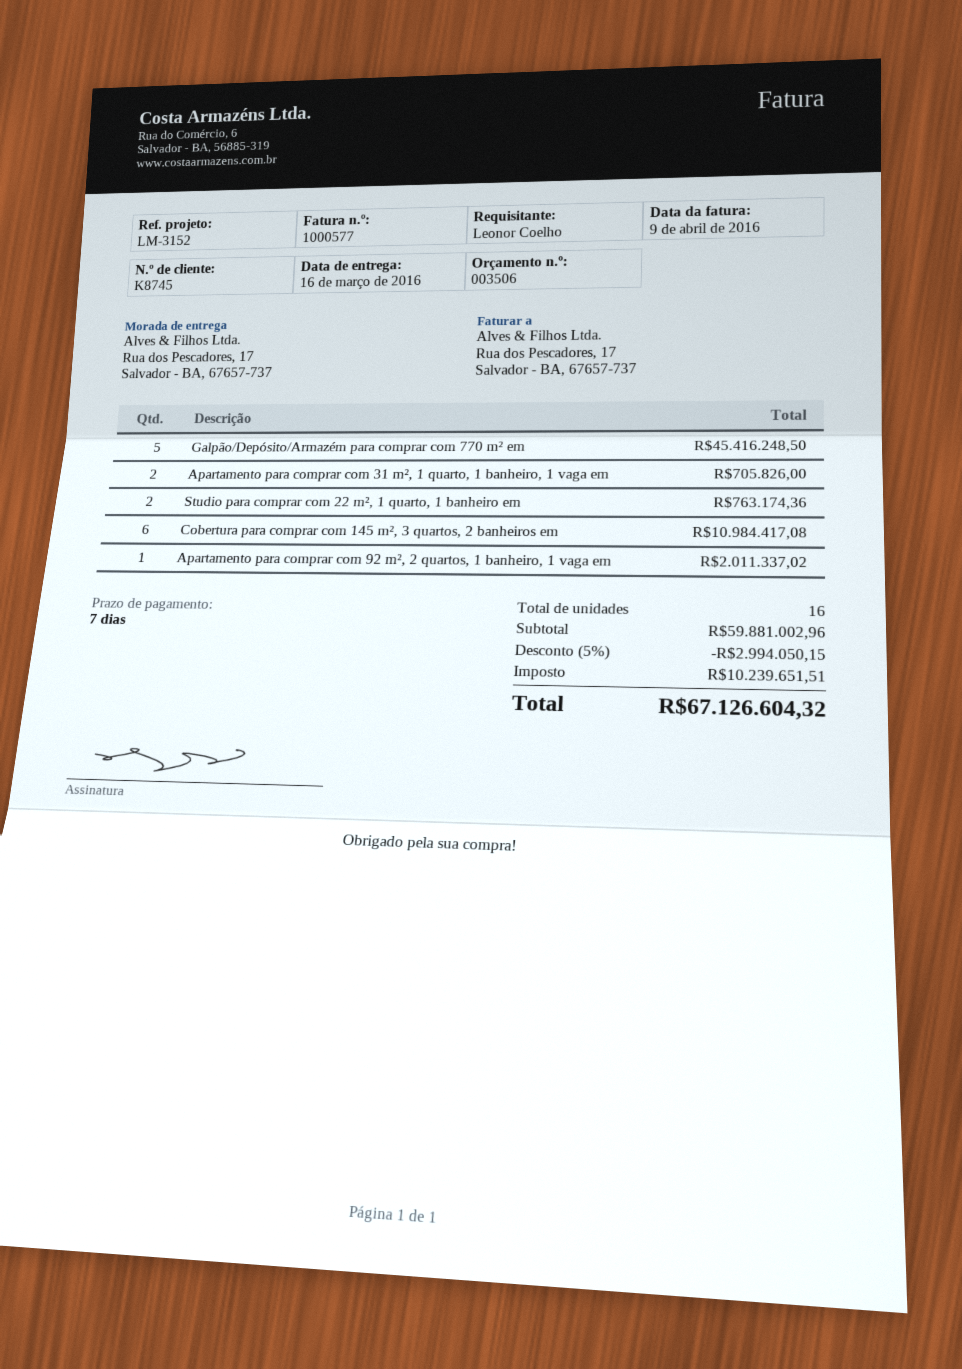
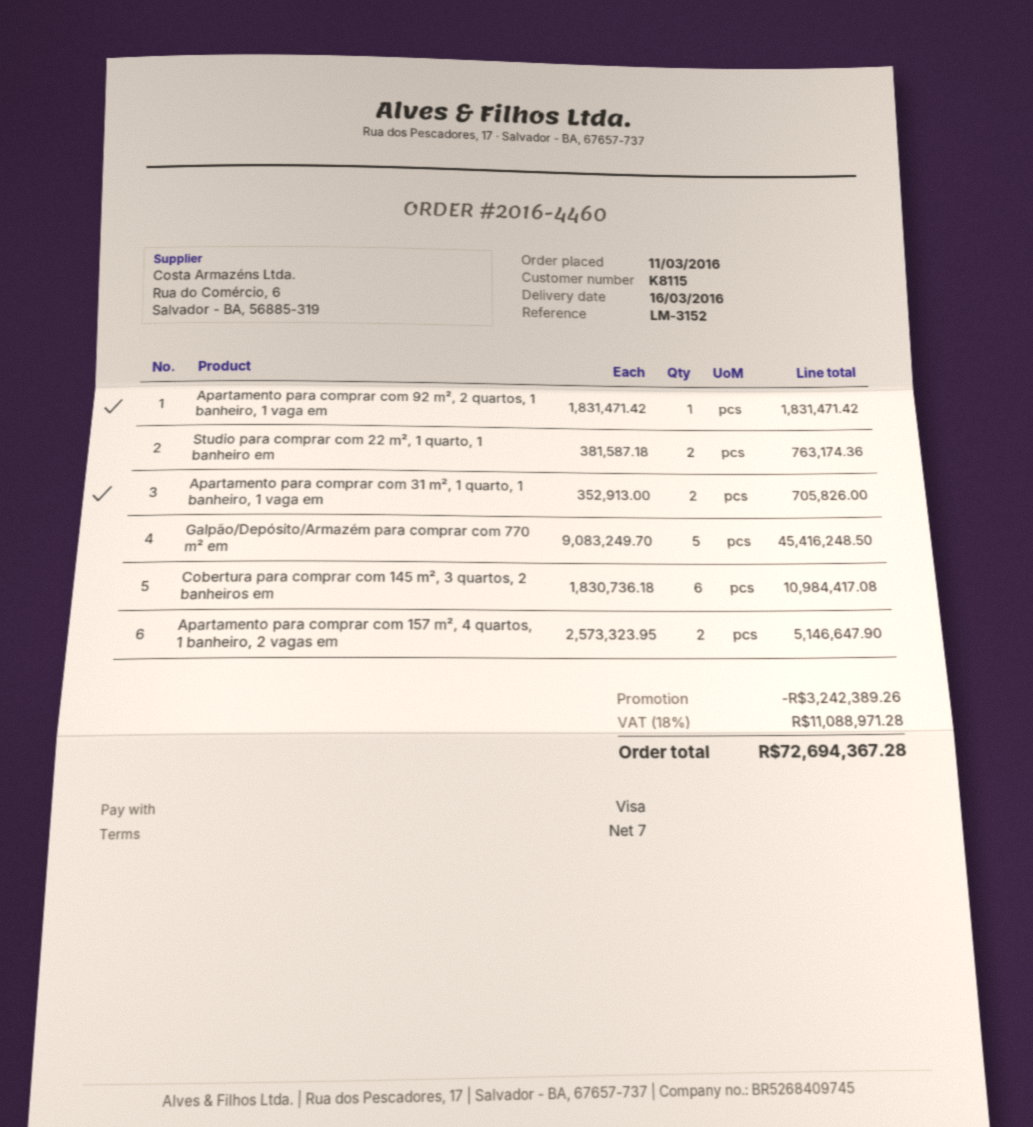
customer number: K8745 -> K8115
Apartamento para comprar com 92 m², 2 quartos, 1 banheiro, 1 vaga em: 1 for 2011337.02 -> 1 for 1831471.42
Apartamento para comprar com 157 m², 4 quartos, 1 banheiro, 2 vagas em: none -> 2 for 5146647.90
discount: 2994050.15 -> 3242389.26
tax: 10239651.51 -> 11088971.28
total: 67126604.32 -> 72694367.28

